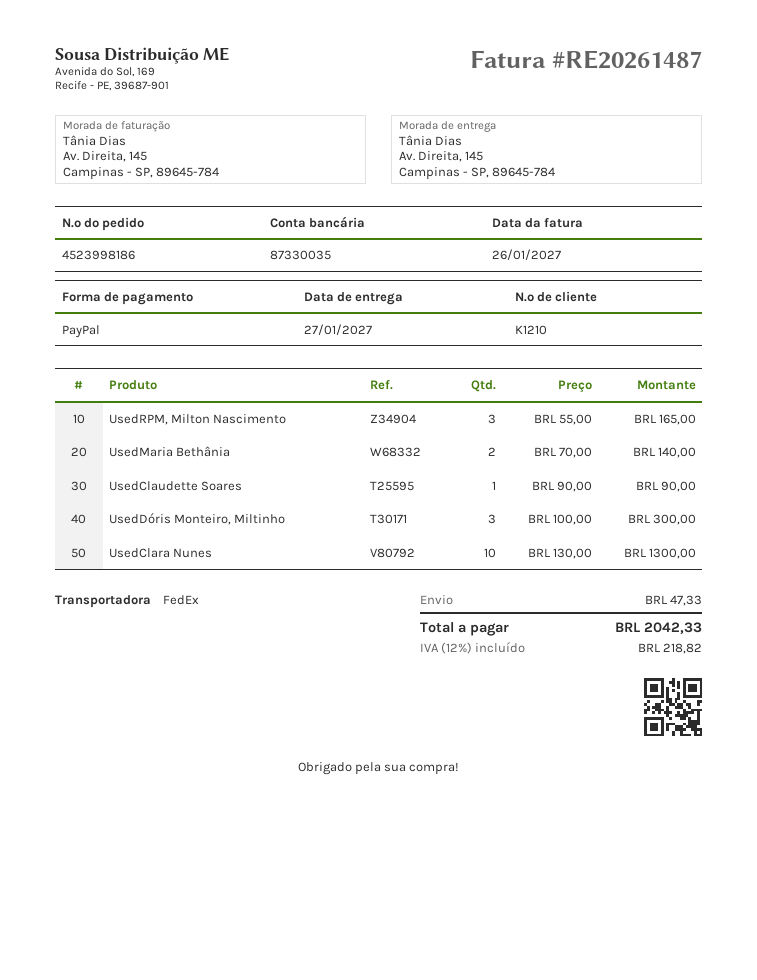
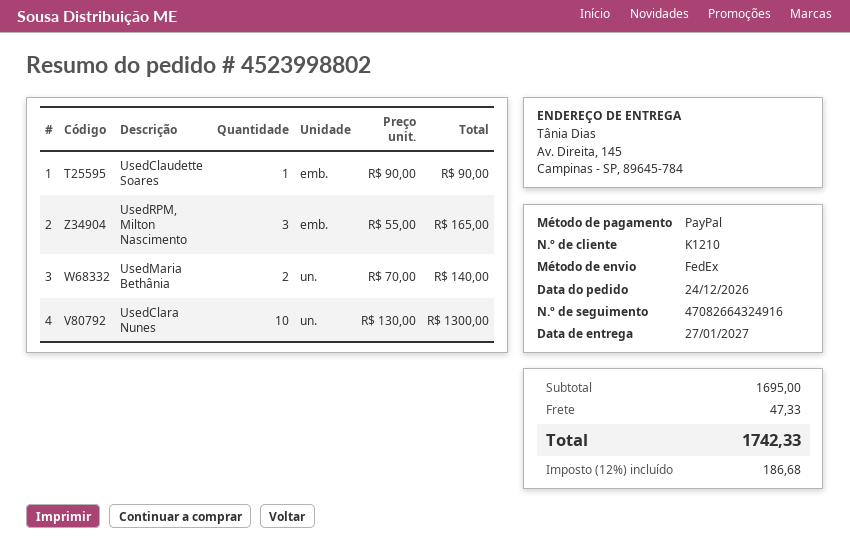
order number: 4523998186 -> 4523998802
UsedDóris Monteiro, Miltinho: 3 x 100.00 = 300.00 -> none
tax: 12% = 218.82 -> 12% = 186.68
total: 2042.33 -> 1742.33

